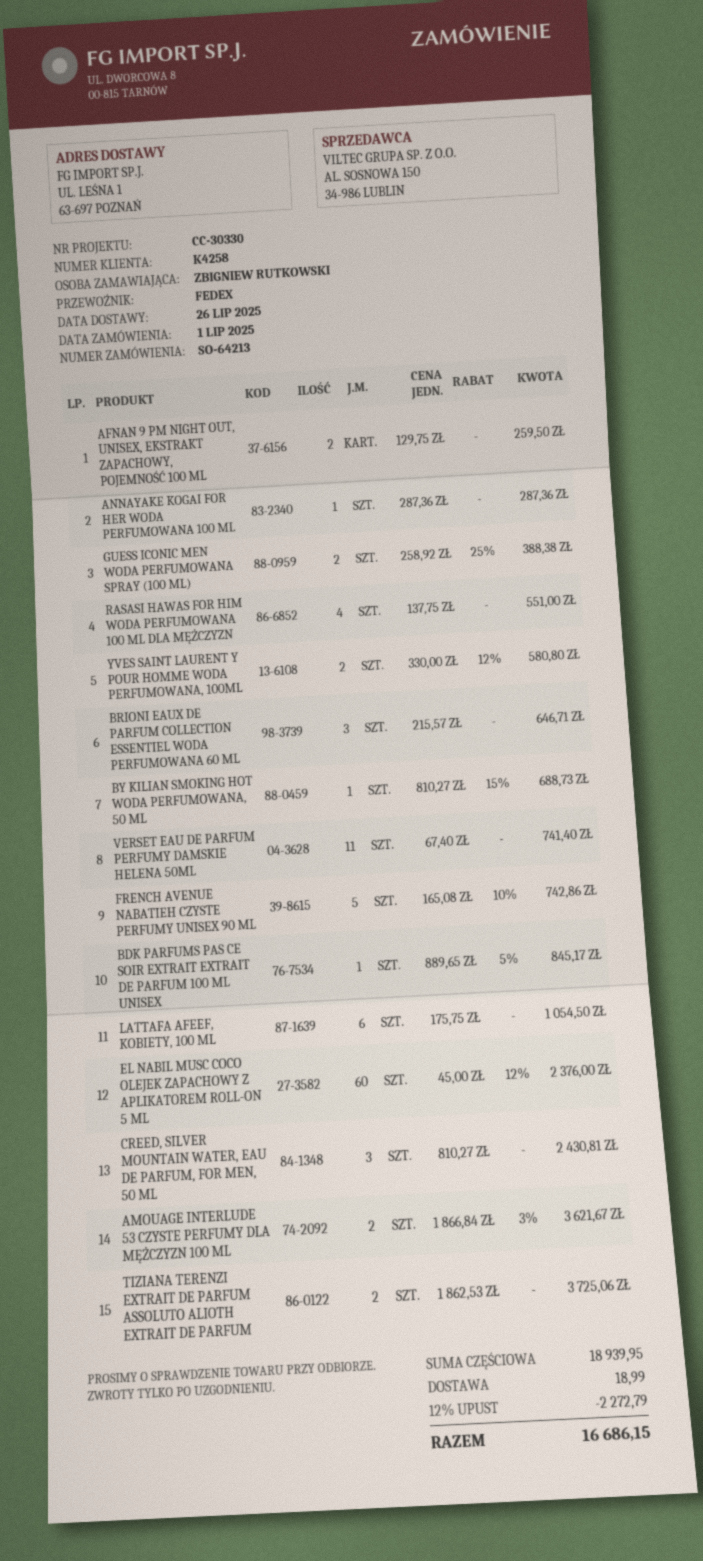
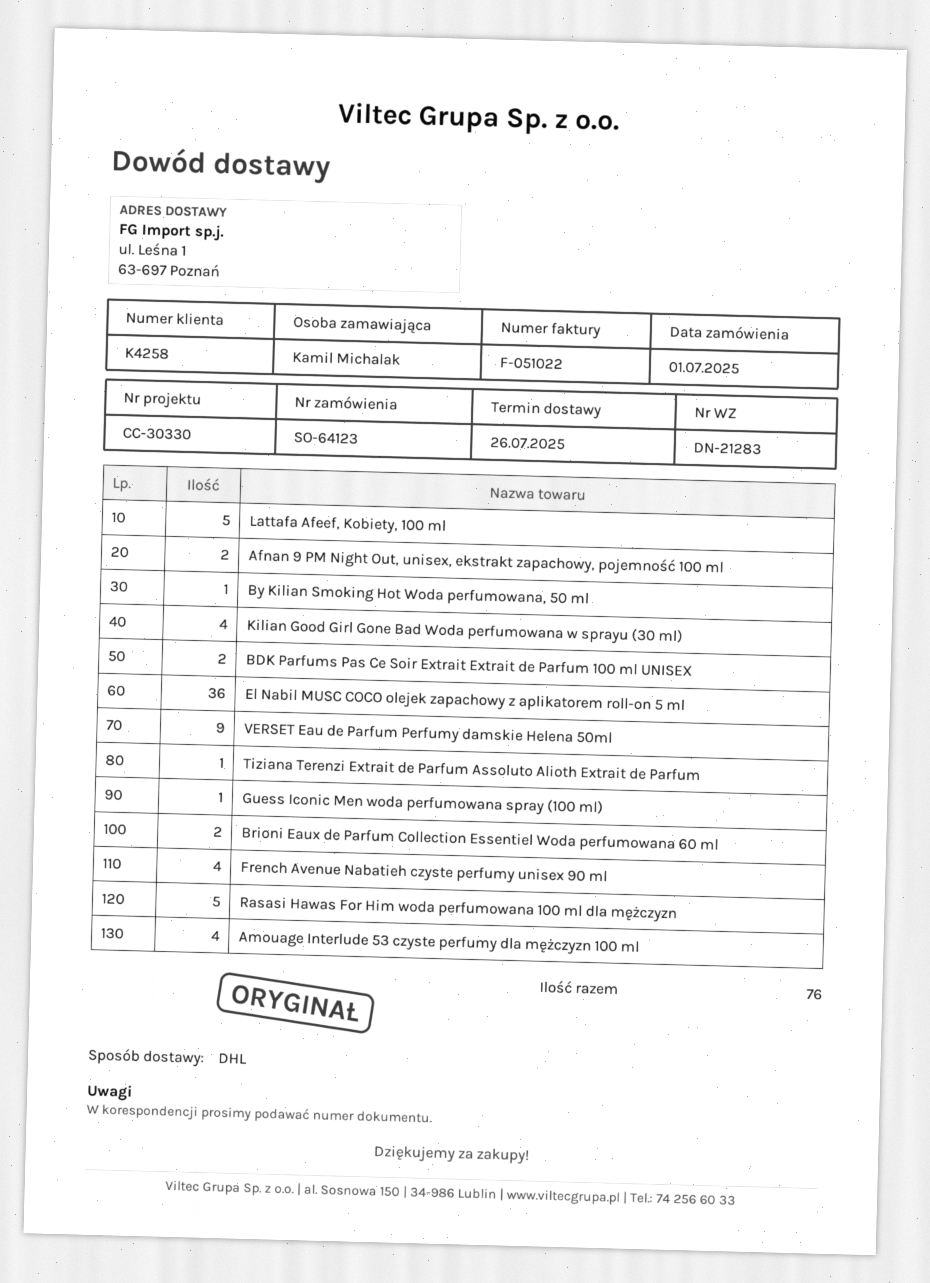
order number: SO-64213 -> SO-64123
ordered by: ZBIGNIEW RUTKOWSKI -> Kamil Michalak
shipping method: FedEx -> DHL
ANNAYAKE KOGAI FOR HER WODA PERFUMOWANA 100 ML: 1 -> none
GUESS ICONIC MEN WODA PERFUMOWANA SPRAY (100 ML): 2 -> 1
RASASI HAWAS FOR HIM WODA PERFUMOWANA 100 ML DLA MĘŻCZYZN: 4 -> 5
YVES SAINT LAURENT Y POUR HOMME WODA PERFUMOWANA, 100ML: 2 -> none
BRIONI EAUX DE PARFUM COLLECTION ESSENTIEL WODA PERFUMOWANA 60 ML: 3 -> 2
VERSET EAU DE PARFUM PERFUMY DAMSKIE HELENA 50ML: 11 -> 9
FRENCH AVENUE NABATIEH CZYSTE PERFUMY UNISEX 90 ML: 5 -> 4
BDK PARFUMS PAS CE SOIR EXTRAIT EXTRAIT DE PARFUM 100 ML UNISEX: 1 -> 2
LATTAFA AFEEF, KOBIETY, 100 ML: 6 -> 5
EL NABIL MUSC COCO OLEJEK ZAPACHOWY Z APLIKATOREM ROLL-ON 5 ML: 60 -> 36
CREED, SILVER MOUNTAIN WATER, EAU DE PARFUM, FOR MEN, 50 ML: 3 -> none
AMOUAGE INTERLUDE 53 CZYSTE PERFUMY DLA MĘŻCZYZN 100 ML: 2 -> 4
TIZIANA TERENZI EXTRAIT DE PARFUM ASSOLUTO ALIOTH EXTRAIT DE PARFUM: 2 -> 1
Kilian Good Girl Gone Bad Woda perfumowana w sprayu (30 ml): none -> 4

